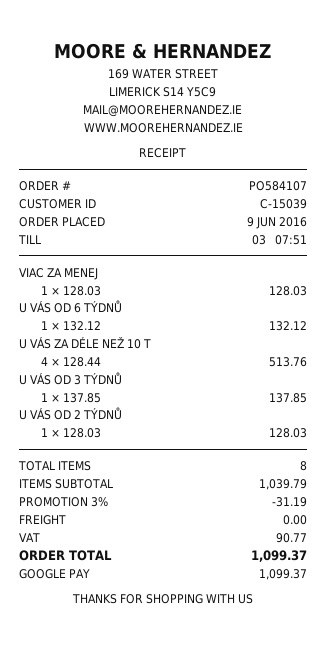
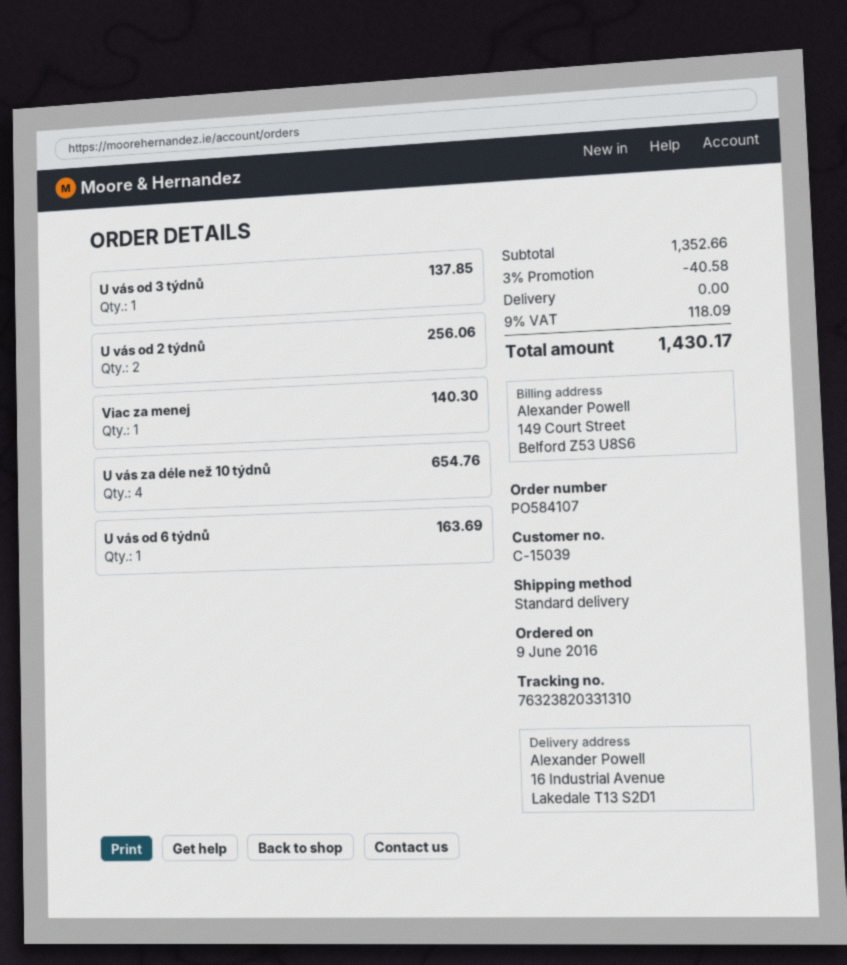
VIAC ZA MENEJ: 1 for 128.03 -> 1 for 140.30
U VÁS OD 6 TÝDNŮ: 1 for 132.12 -> 1 for 163.69
U VÁS ZA DÉLE NEŽ 10 T: 4 for 513.76 -> 4 for 654.76
U VÁS OD 2 TÝDNŮ: 1 for 128.03 -> 2 for 256.06
subtotal: 1039.79 -> 1352.66
discount: 3% = 31.19 -> 3% = 40.58
tax: 90.77 -> 118.09
total: 1099.37 -> 1430.17

